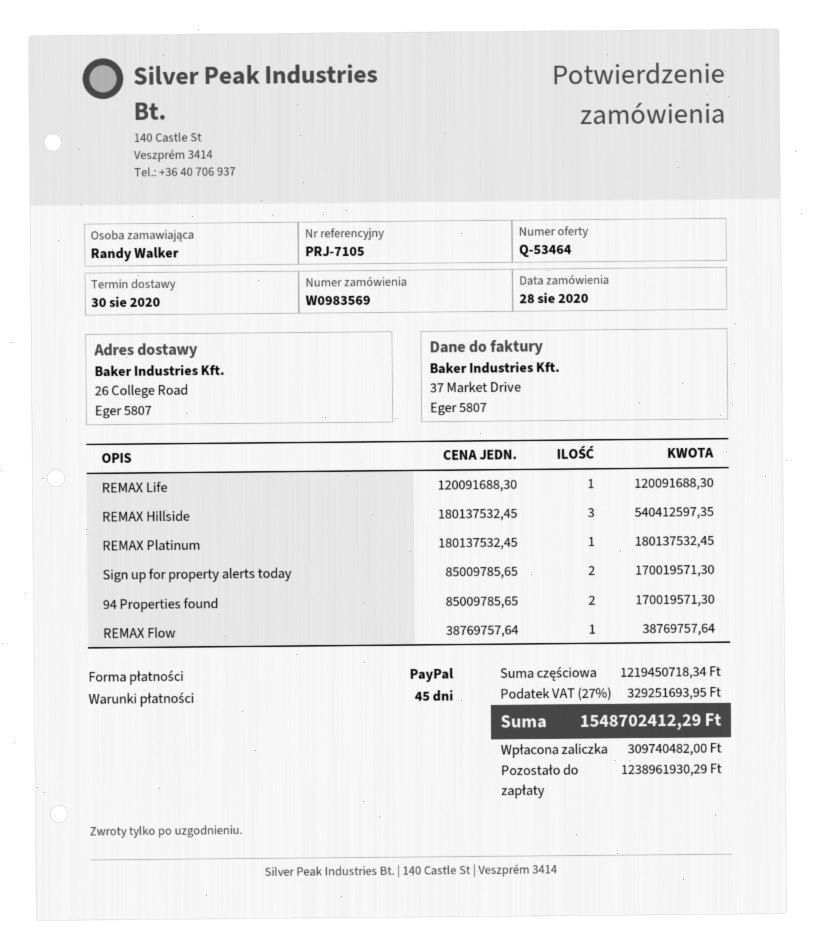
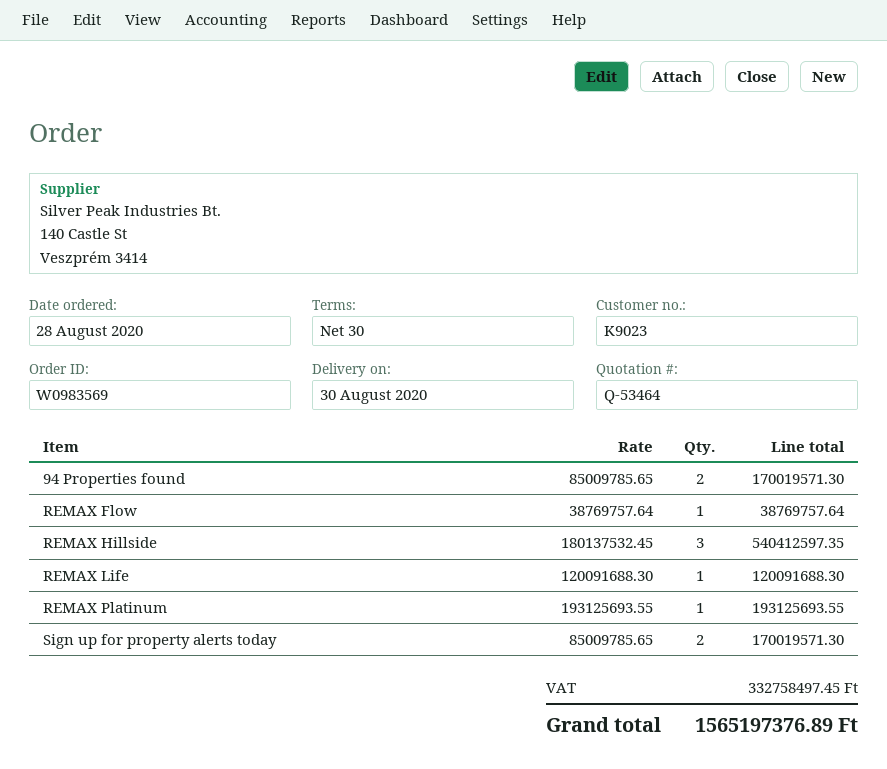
payment terms: 45 days -> 30 days
REMAX Platinum: 1 x 180137532.45 = 180137532.45 -> 1 x 193125693.55 = 193125693.55
tax: 329251693.95 -> 332758497.45
total: 1548702412.29 -> 1565197376.89

